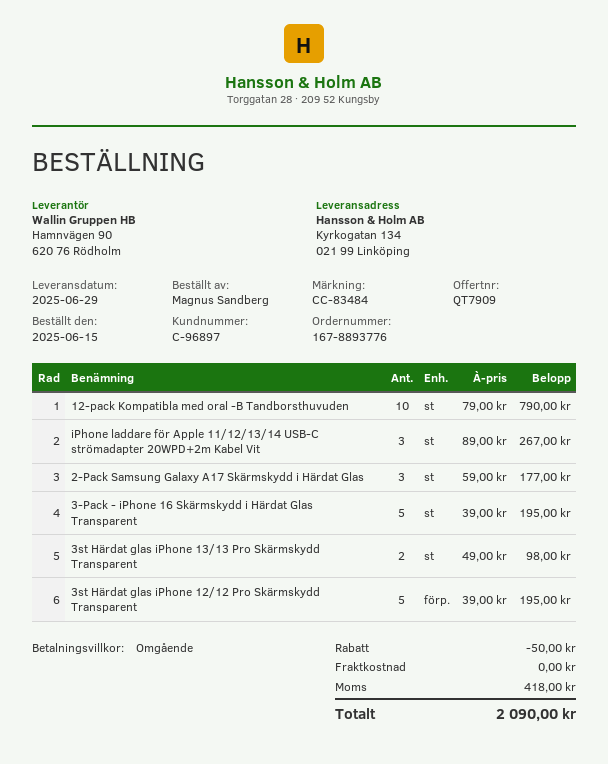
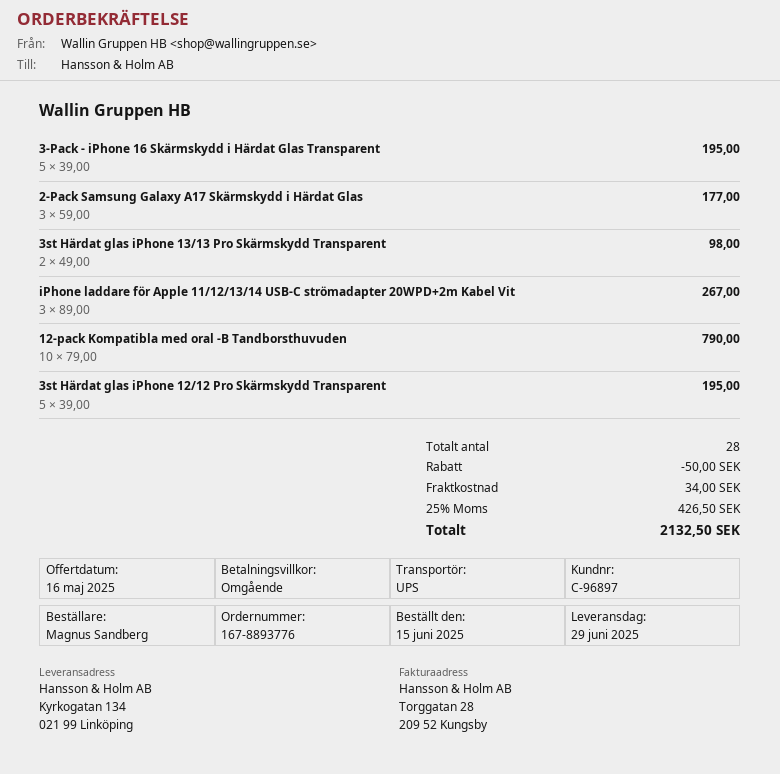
shipping: 0.00 -> 34.00
tax: 418.00 -> 426.50
total: 2090.00 -> 2132.50

